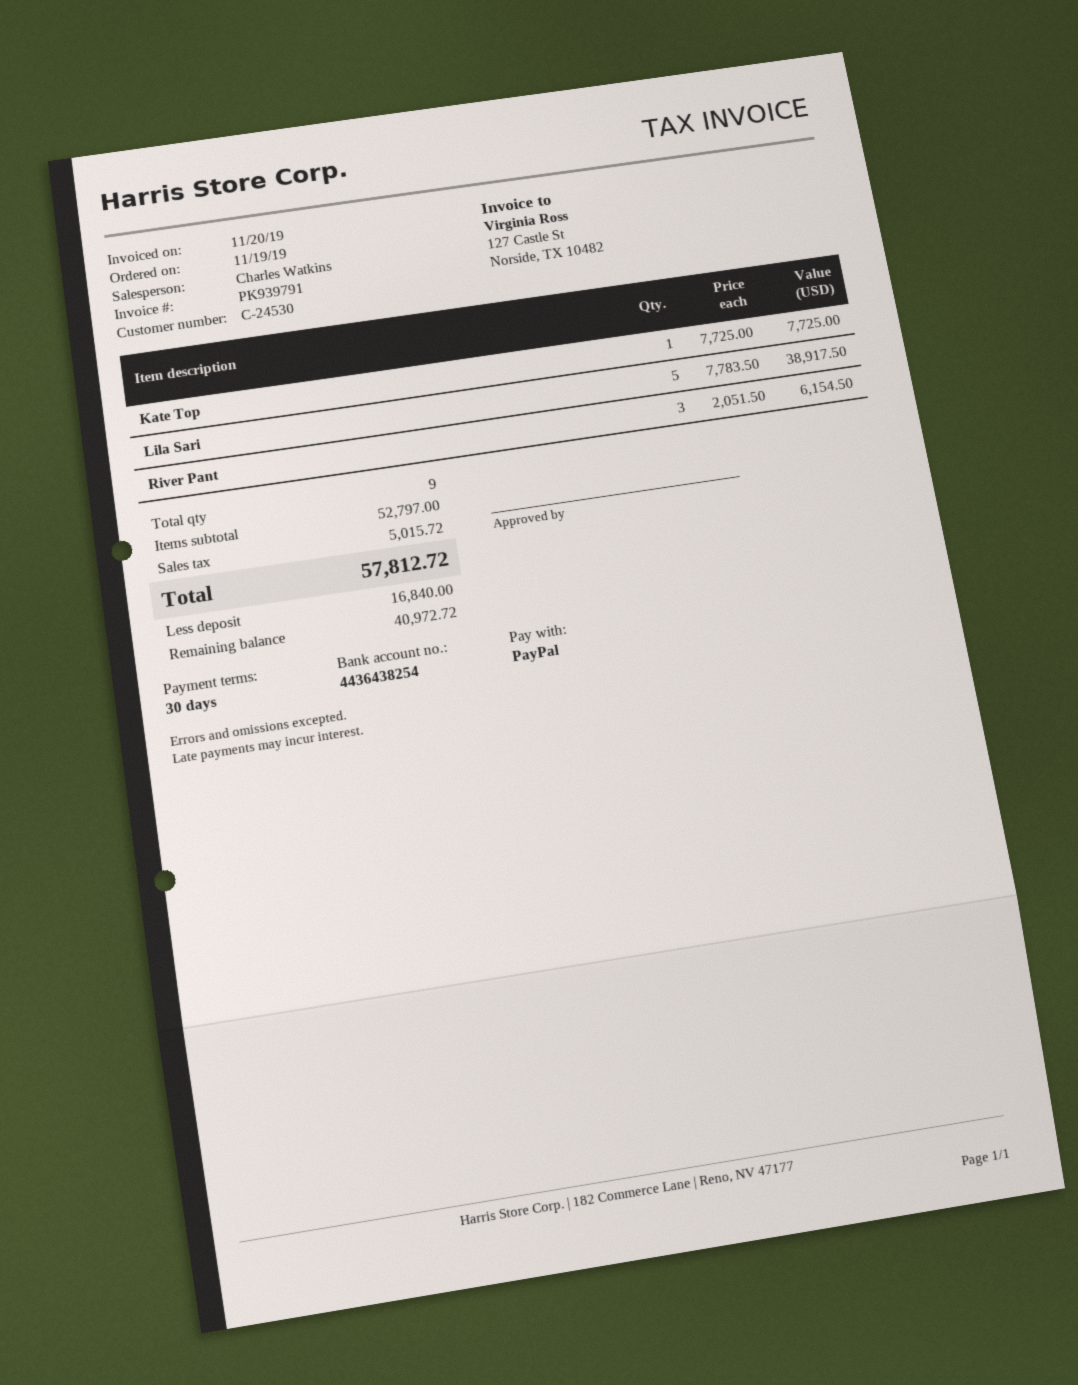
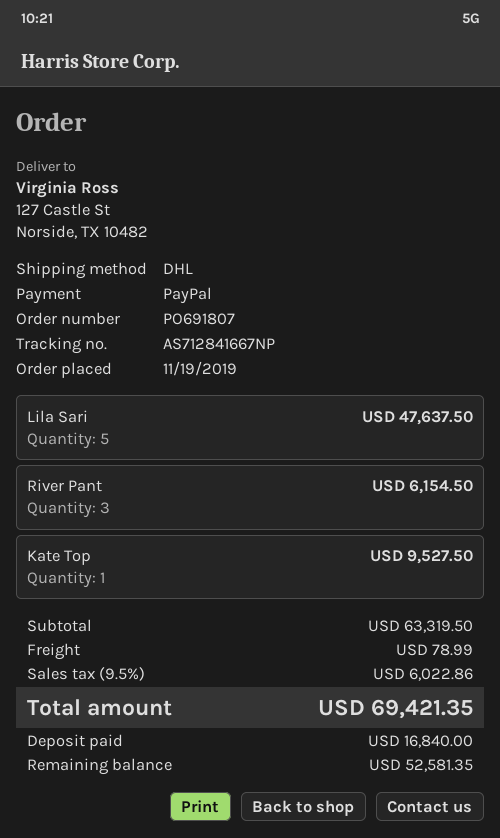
Kate Top: 1 for 7725.00 -> 1 for 9527.50
Lila Sari: 5 for 38917.50 -> 5 for 47637.50
subtotal: 52797.00 -> 63319.50
shipping: none -> 78.99
tax: 5015.72 -> 6022.86
total: 57812.72 -> 69421.35
balance: 40972.72 -> 52581.35

